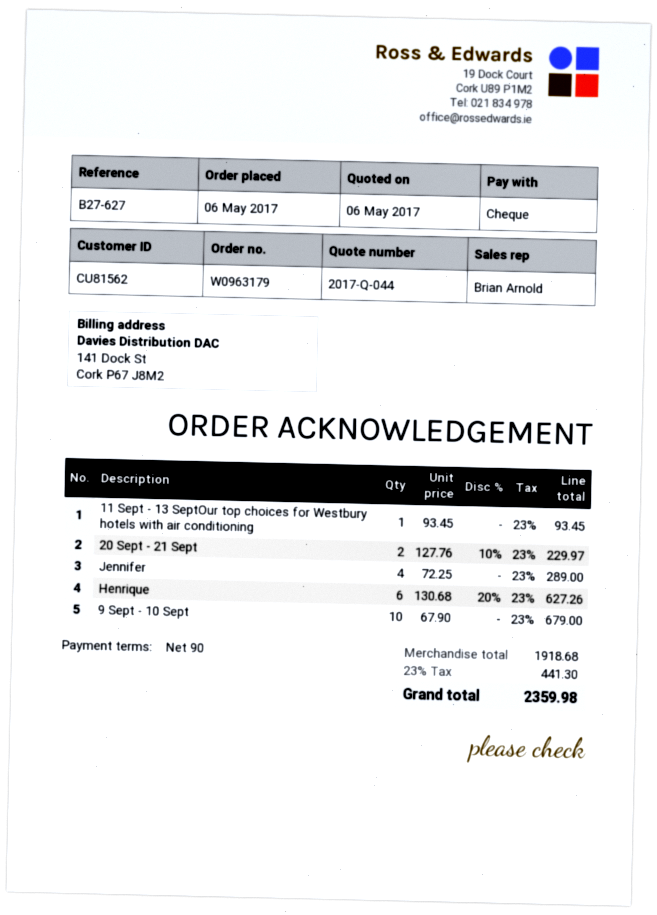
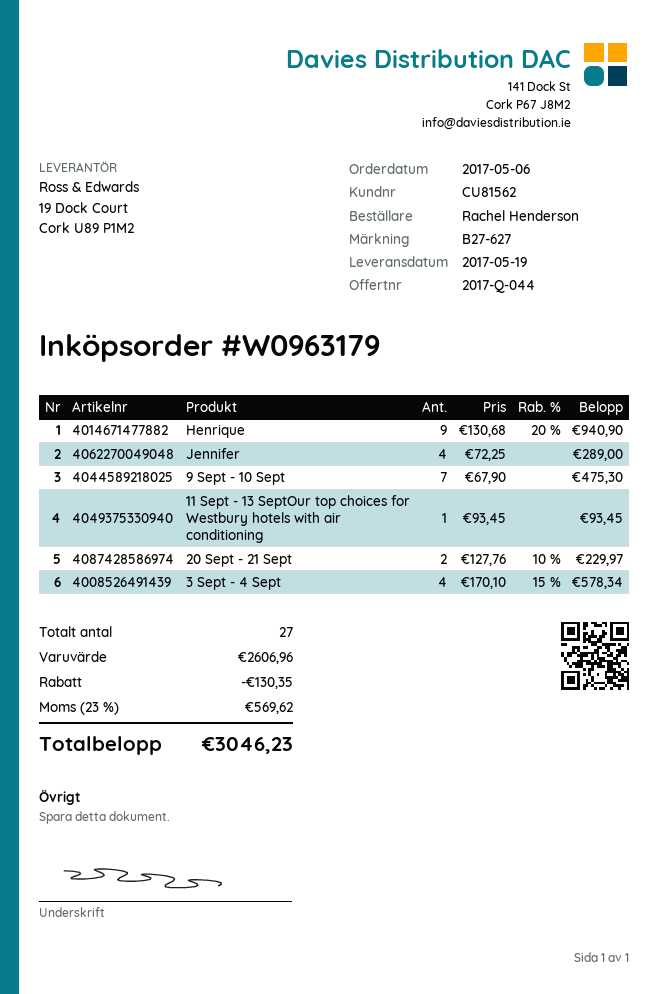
Henrique: 6 x 130.68 - 20% = 627.26 -> 9 x 130.68 - 20% = 940.90
9 Sept - 10 Sept: 10 x 67.90 = 679.00 -> 7 x 67.90 = 475.30
3 Sept - 4 Sept: none -> 4 x 170.10 - 15% = 578.34
subtotal: 1918.68 -> 2606.96
discount: none -> 130.35
tax: 23% = 441.30 -> 23% = 569.62
total: 2359.98 -> 3046.23

